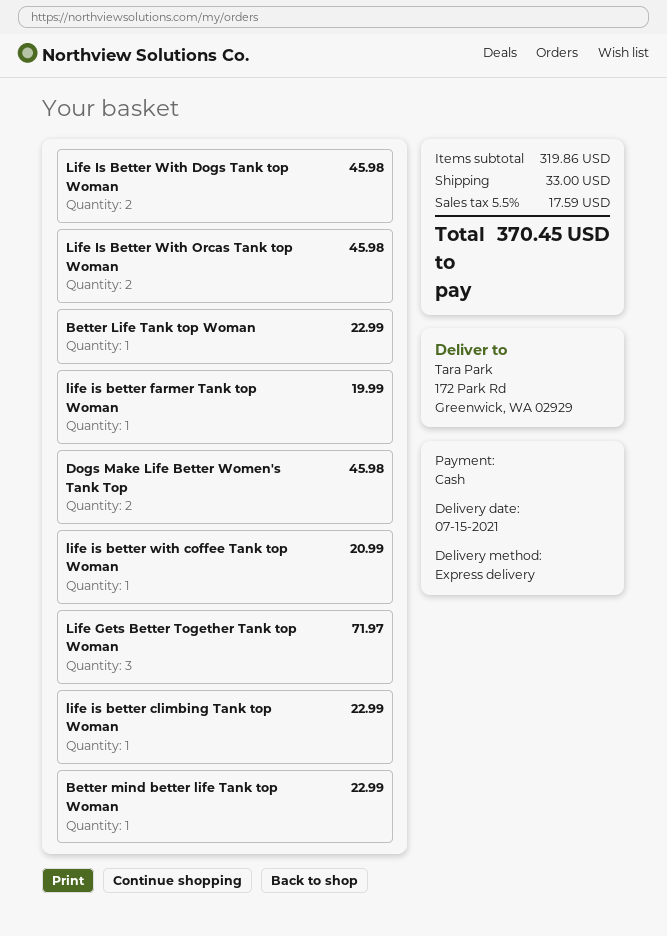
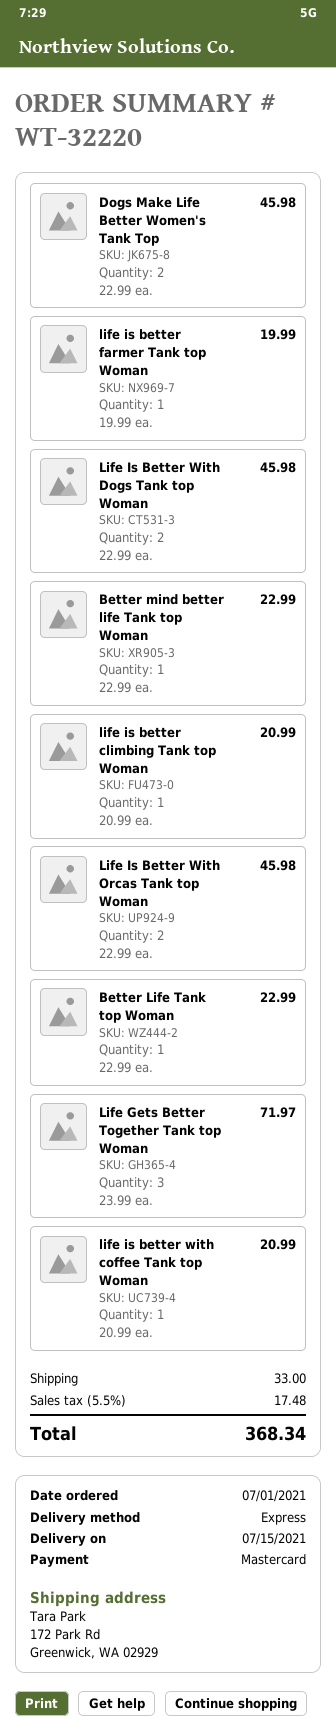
payment method: cash -> Mastercard
life is better climbing Tank top Woman: 1 for 22.99 -> 1 for 20.99
tax: 5.5% = 17.59 -> 5.5% = 17.48
total: 370.45 -> 368.34

